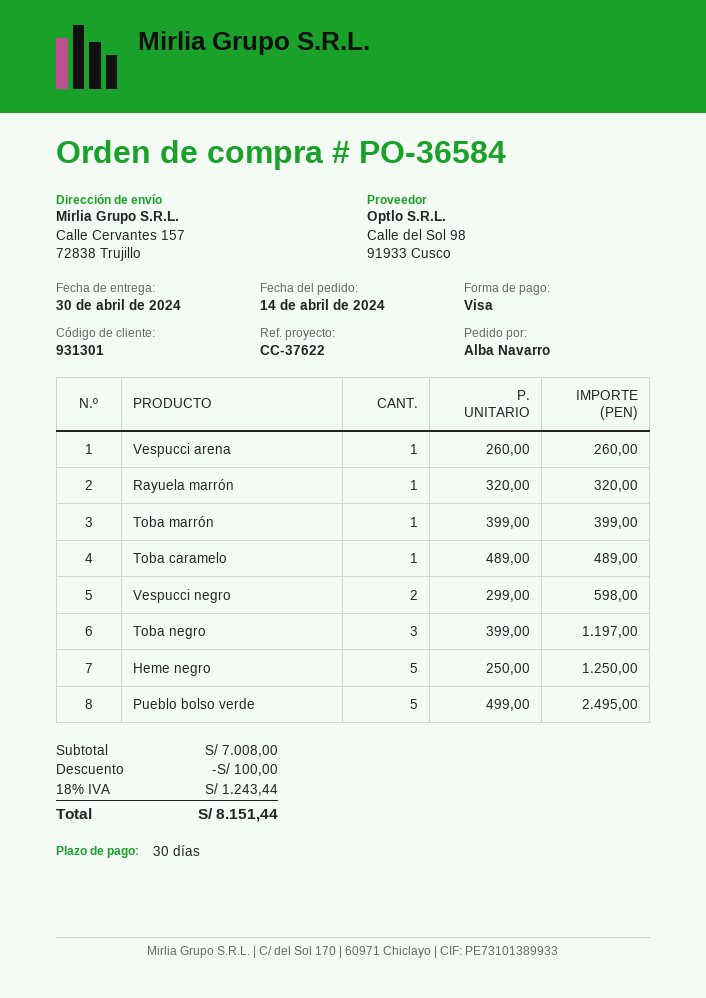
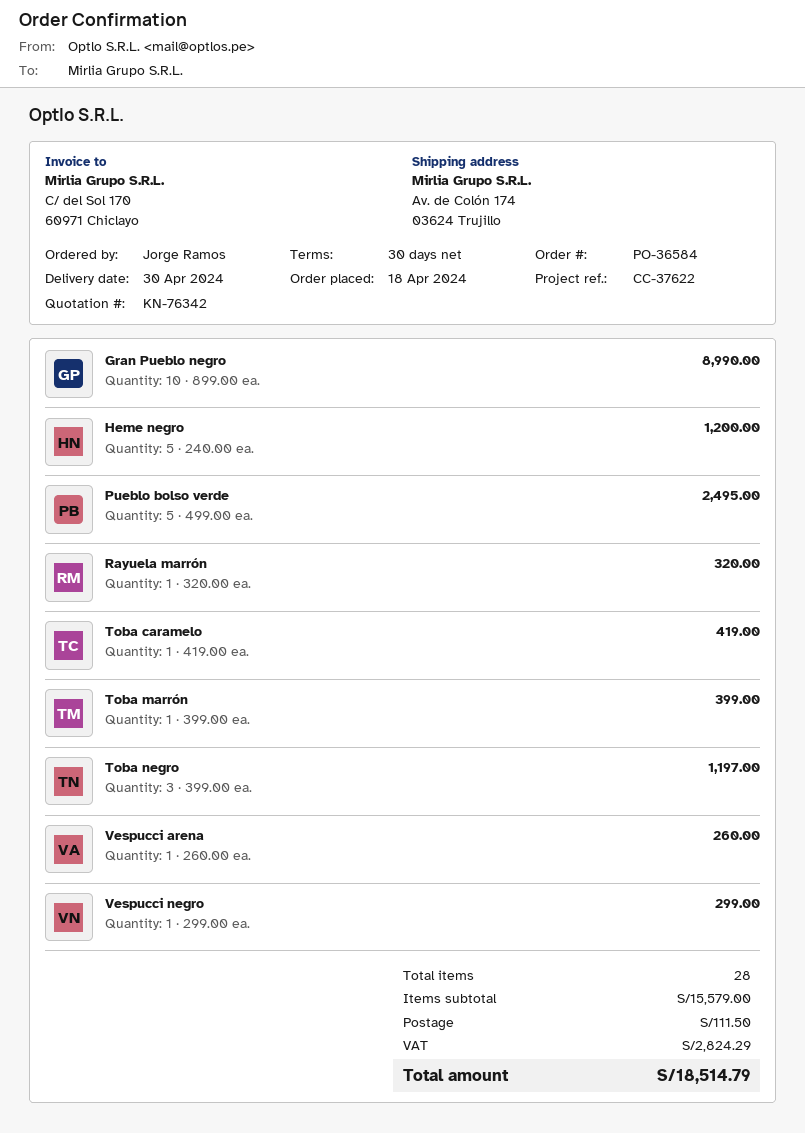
order date: 2024-04-14 -> 2024-04-18
ordered by: Alba Navarro -> Jorge Ramos
ship to: Calle Cervantes 157, 72838 Trujillo -> Av. de Colón 174, 03624 Trujillo
Toba caramelo: 1 x 489.00 = 489.00 -> 1 x 419.00 = 419.00
Vespucci negro: 2 x 299.00 = 598.00 -> 1 x 299.00 = 299.00
Heme negro: 5 x 250.00 = 1250.00 -> 5 x 240.00 = 1200.00
Gran Pueblo negro: none -> 10 x 899.00 = 8990.00
subtotal: 7008.00 -> 15579.00
discount: 100.00 -> none
shipping: none -> 111.50
tax: 1243.44 -> 2824.29
total: 8151.44 -> 18514.79

